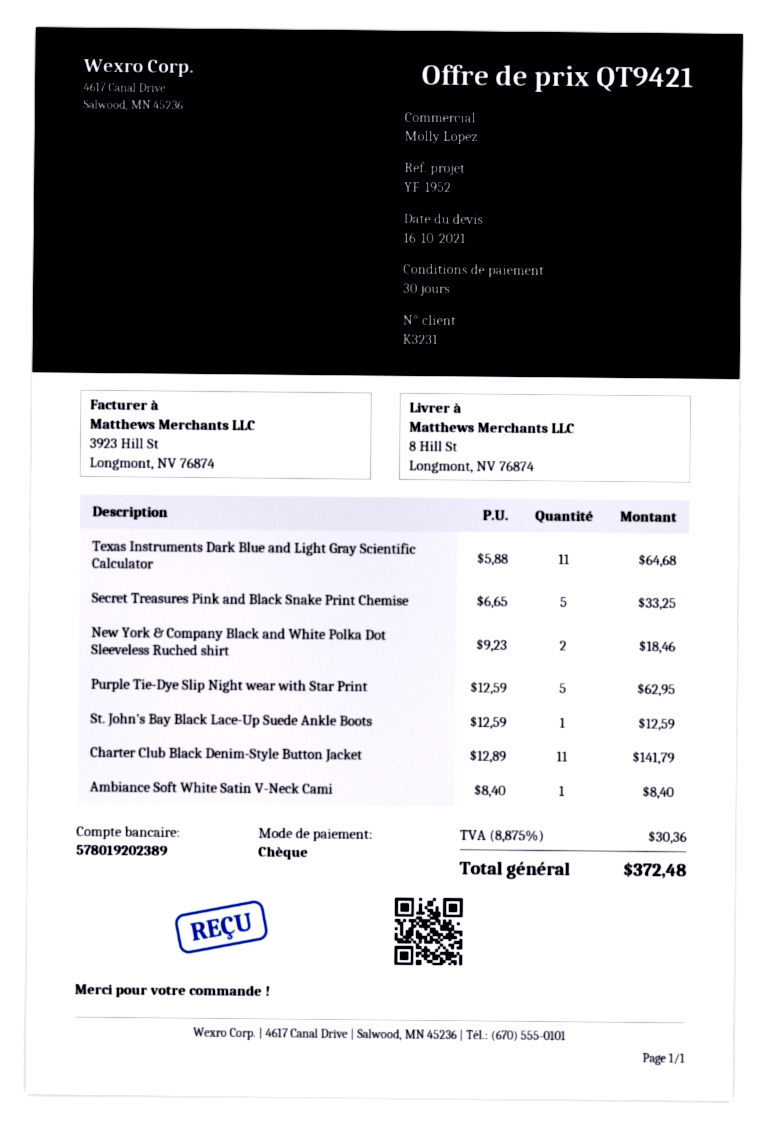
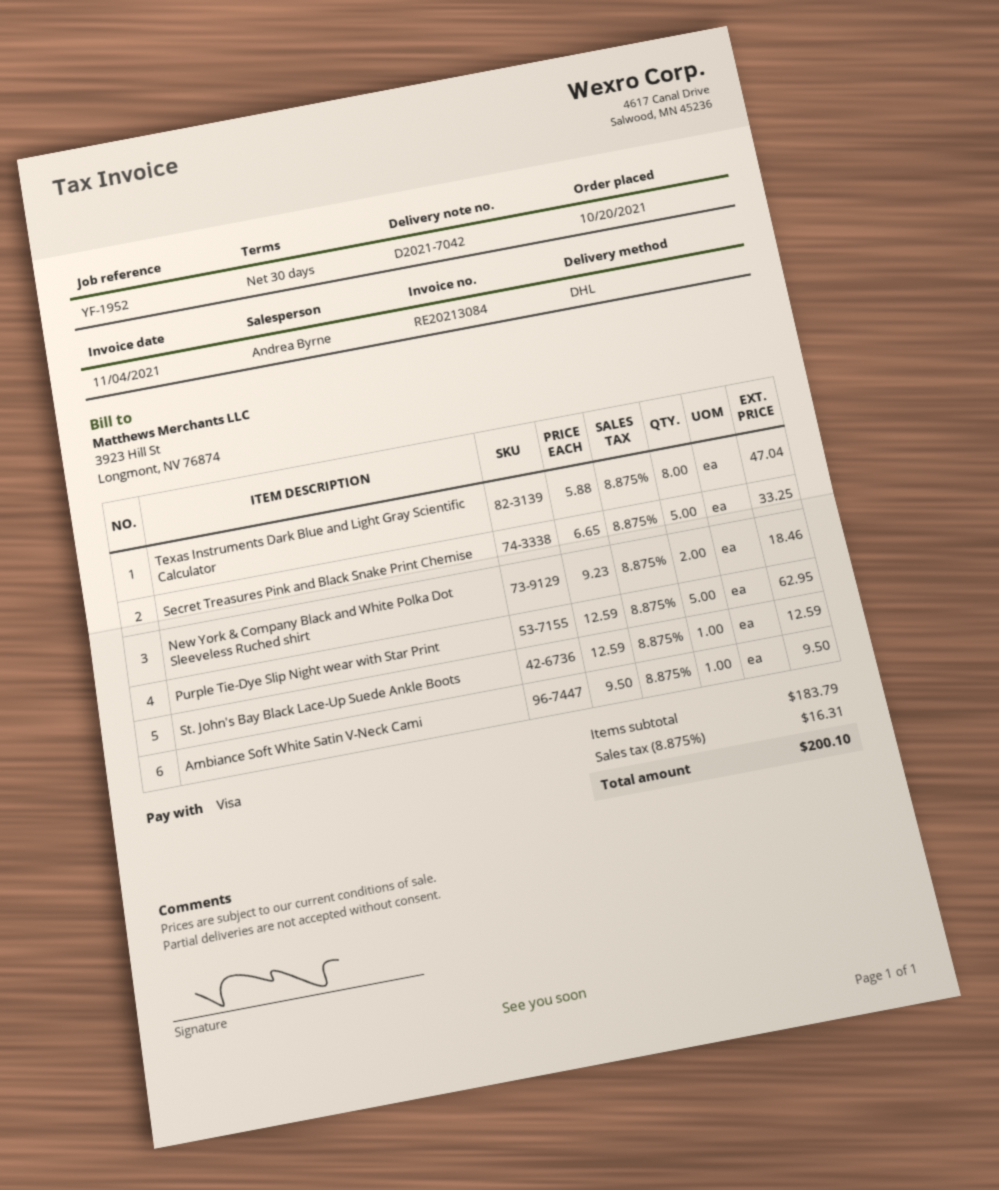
sales rep: Molly Lopez -> Andrea Byrne
payment method: cheque -> Visa
Texas Instruments Dark Blue and Light Gray Scientific Calculator: 11 x 5.88 = 64.68 -> 8 x 5.88 = 47.04
Charter Club Black Denim-Style Button Jacket: 11 x 12.89 = 141.79 -> none
Ambiance Soft White Satin V-Neck Cami: 1 x 8.40 = 8.40 -> 1 x 9.50 = 9.50
tax: 8.875% = 30.36 -> 8.875% = 16.31
total: 372.48 -> 200.10

